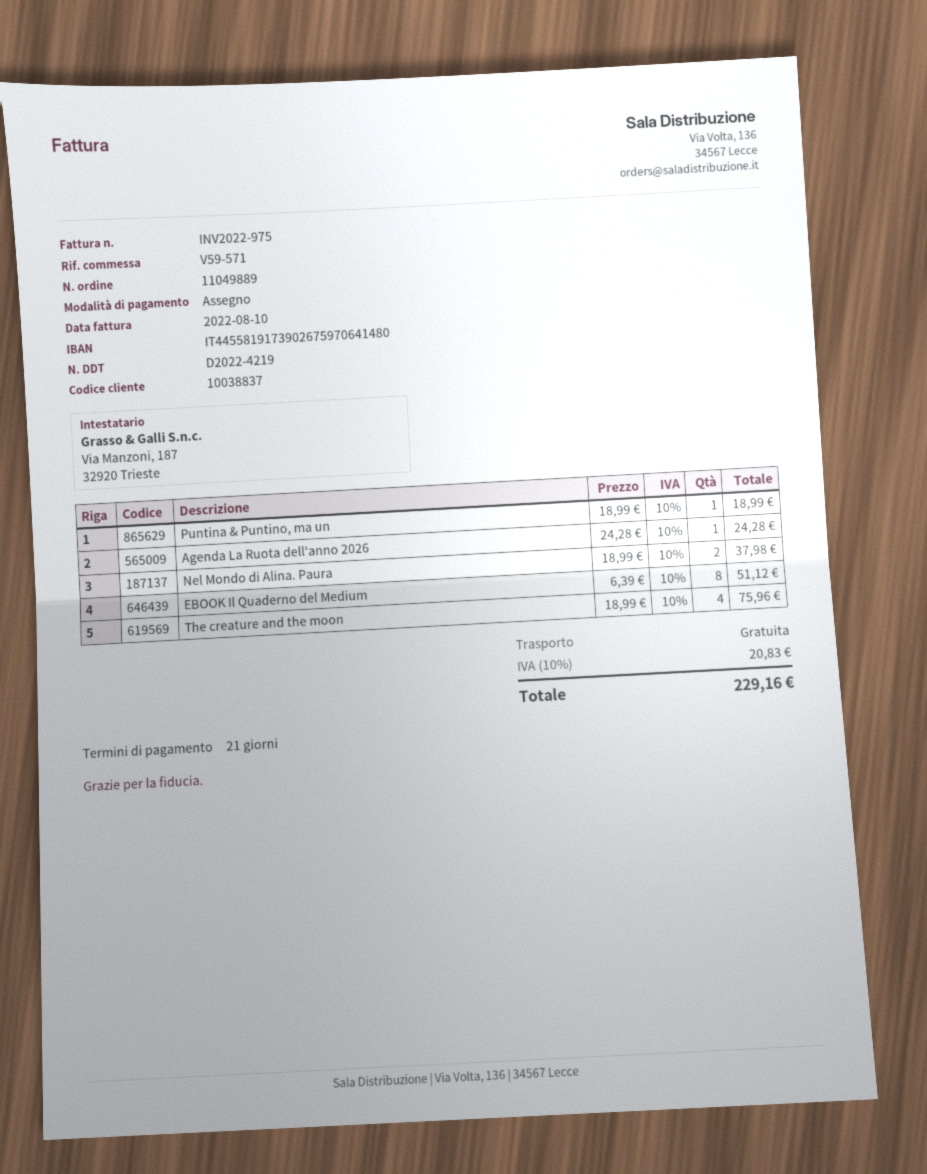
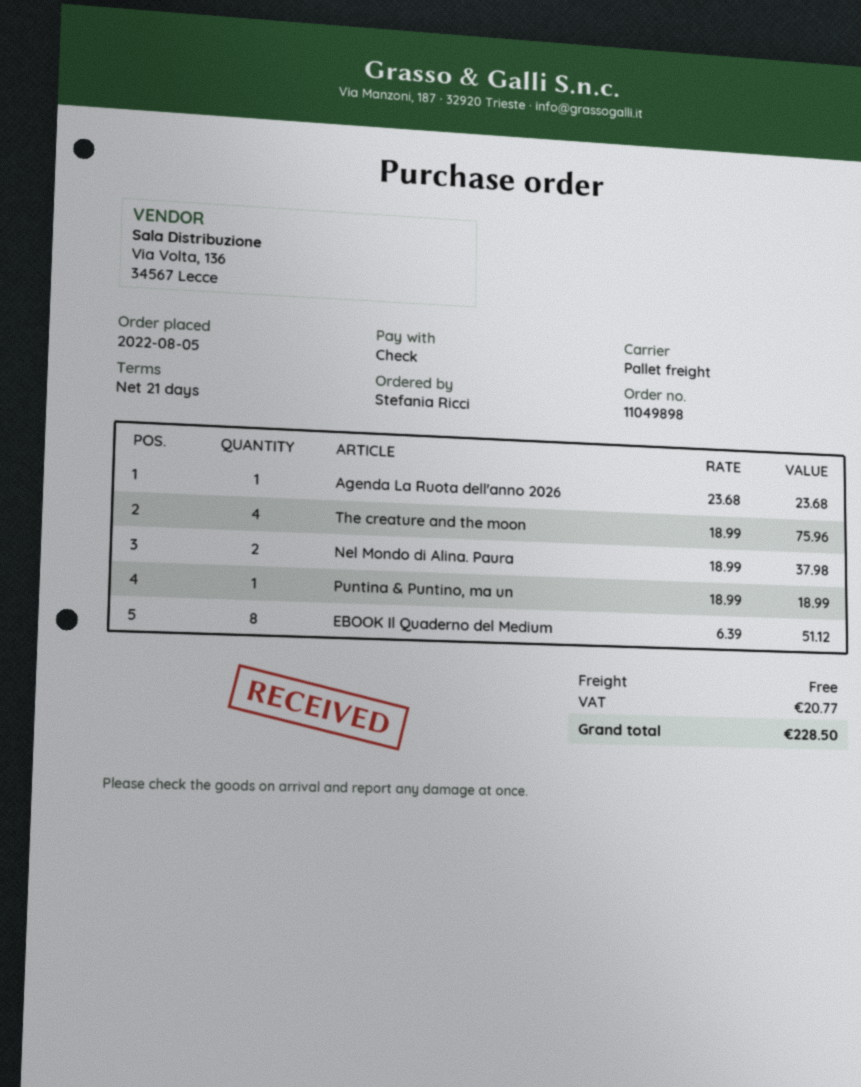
order number: 11049889 -> 11049898
Agenda La Ruota dell'anno 2026: 1 x 24.28 = 24.28 -> 1 x 23.68 = 23.68
tax: 20.83 -> 20.77
total: 229.16 -> 228.50

